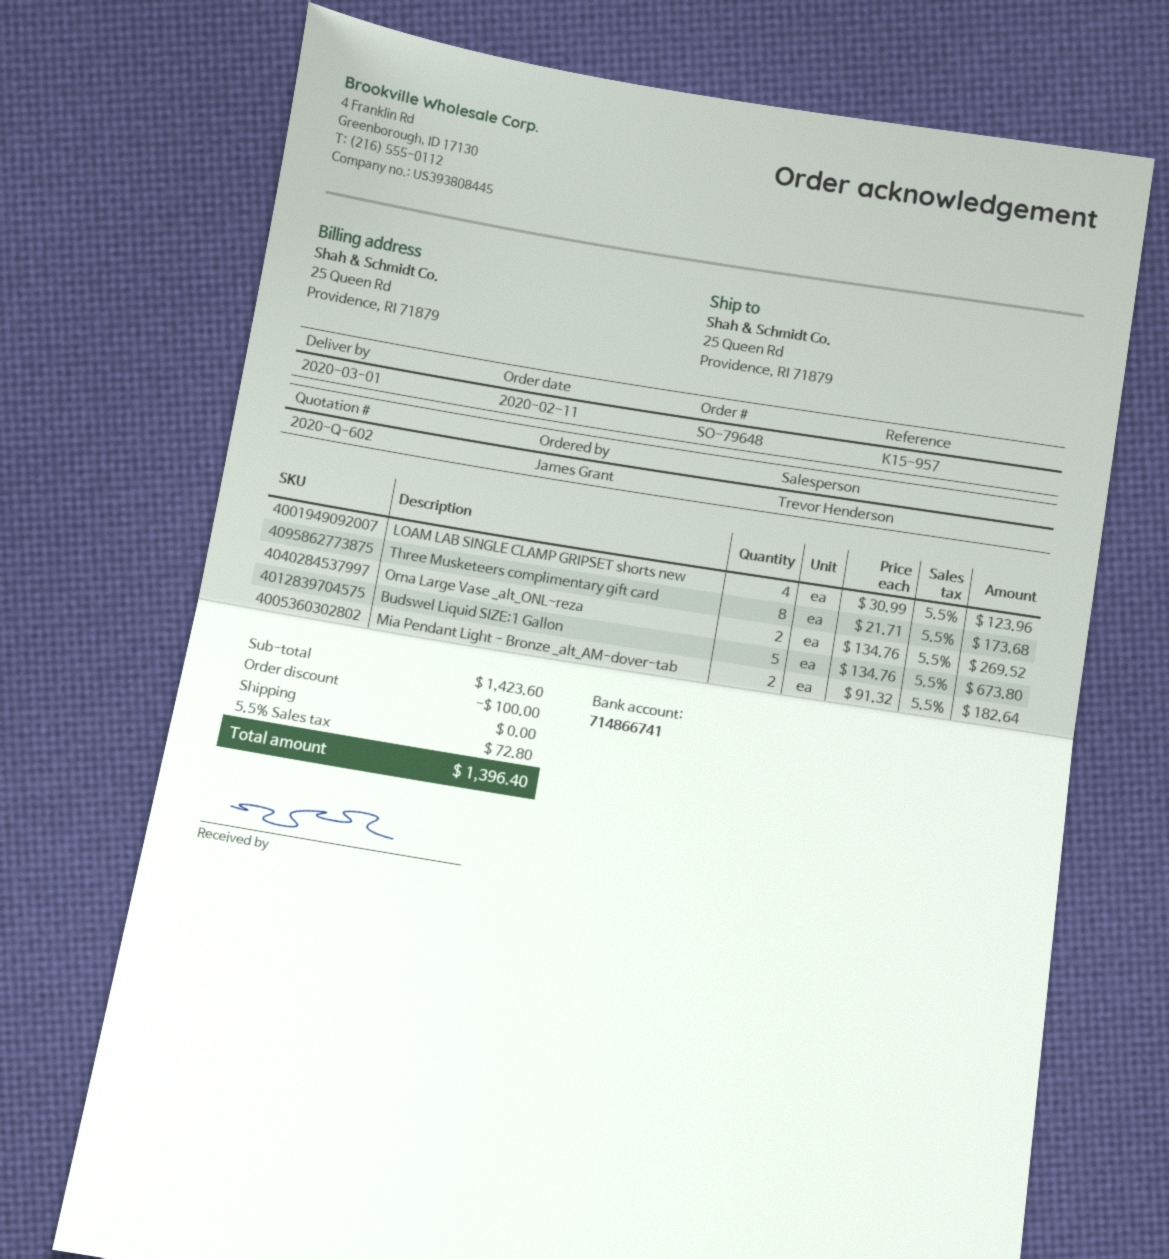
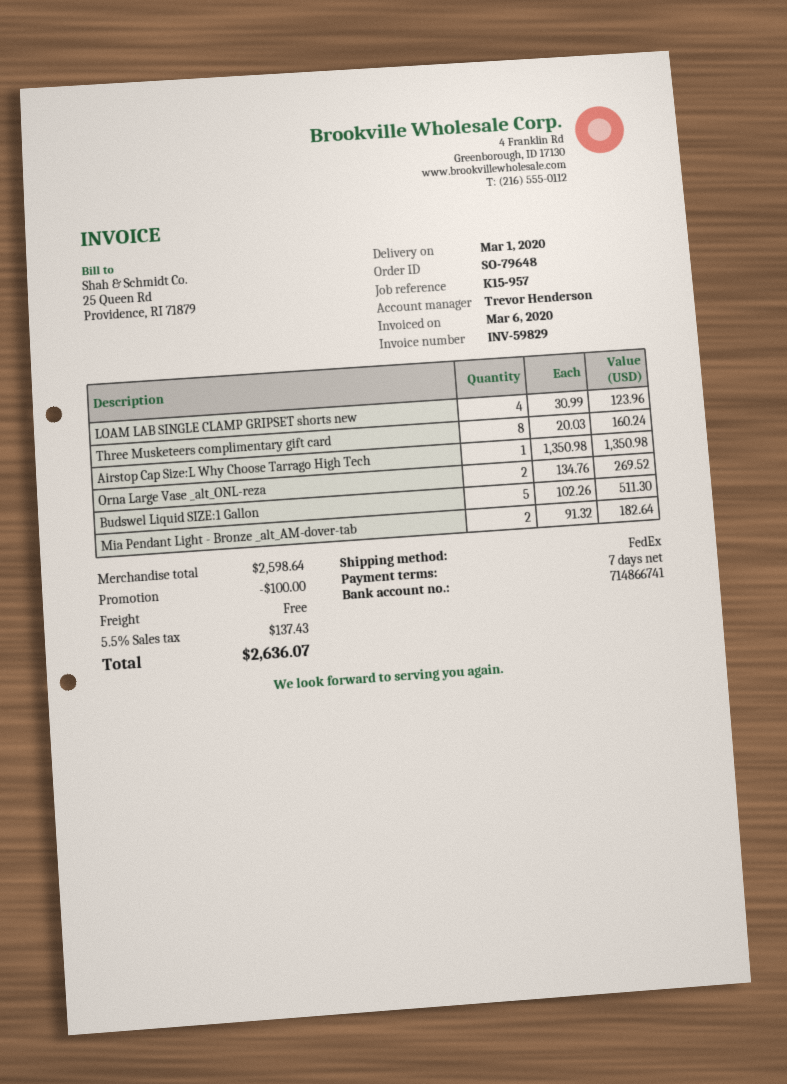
Three Musketeers complimentary gift card: 8 x 21.71 = 173.68 -> 8 x 20.03 = 160.24
Budswel Liquid SIZE:1 Gallon: 5 x 134.76 = 673.80 -> 5 x 102.26 = 511.30
Airstop Cap Size:L Why Choose Tarrago High Tech: none -> 1 x 1350.98 = 1350.98
subtotal: 1423.60 -> 2598.64
tax: 5.5% = 72.80 -> 5.5% = 137.43
total: 1396.40 -> 2636.07

